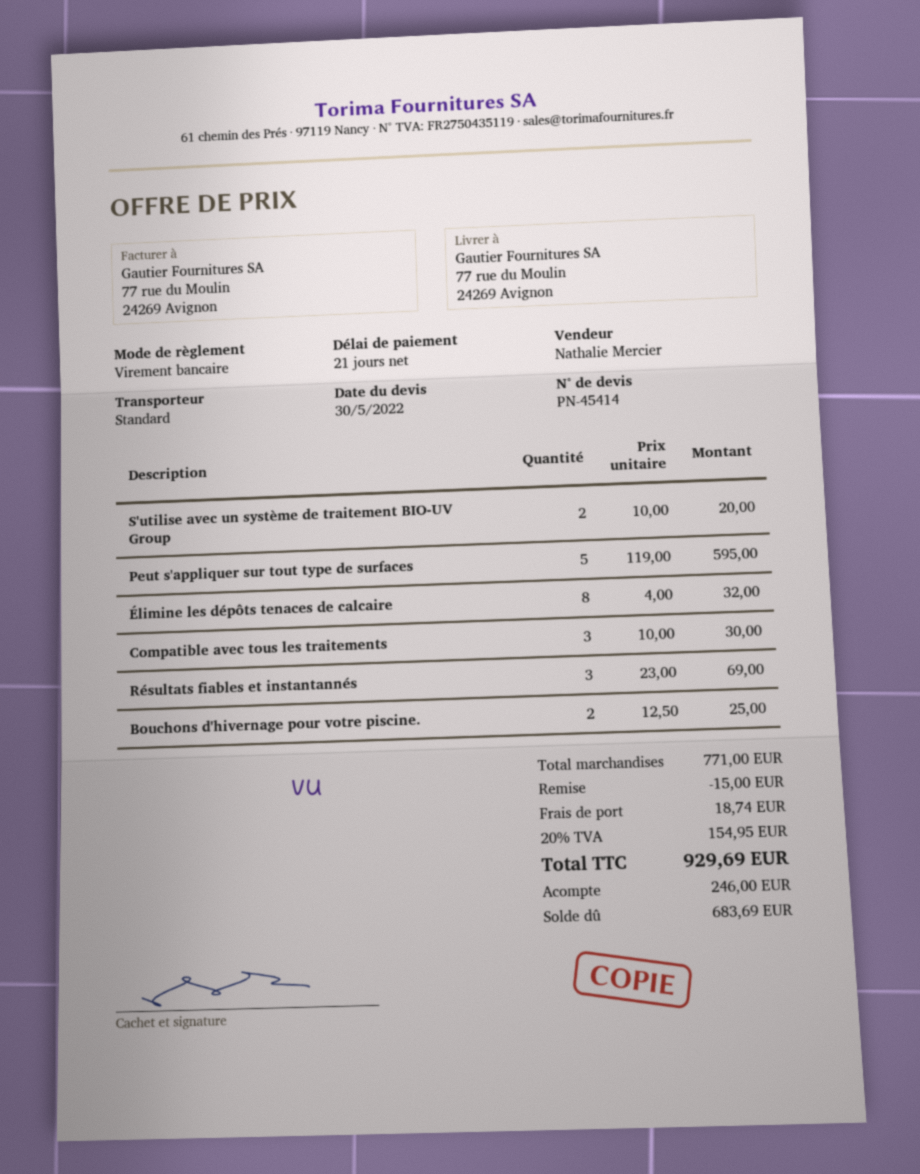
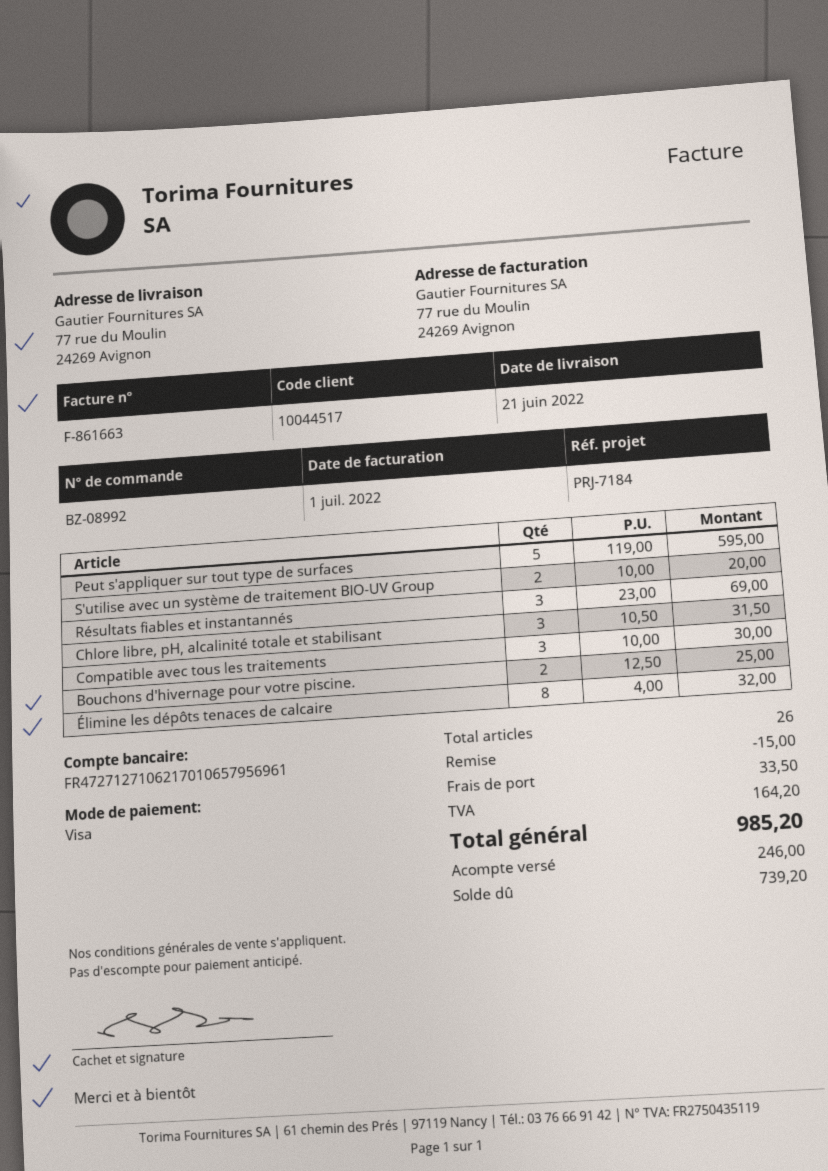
payment method: bank transfer -> Visa
Chlore libre, pH, alcalinité totale et stabilisant: none -> 3 x 10.50 = 31.50
shipping: 18.74 -> 33.50
tax: 154.95 -> 164.20
total: 929.69 -> 985.20
balance: 683.69 -> 739.20

